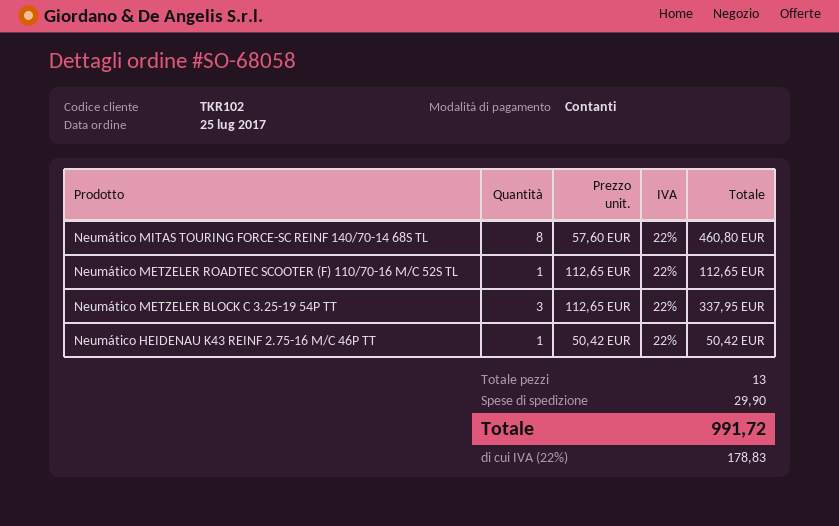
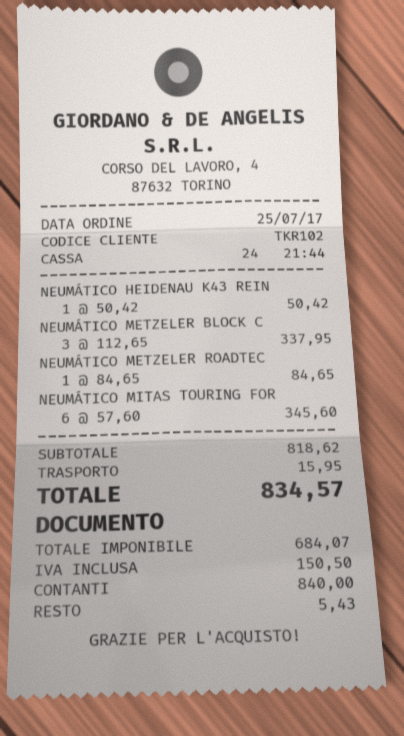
Neumático MITAS TOURING FORCE-SC REINF 140/70-14 68S TL: 8 x 57.60 = 460.80 -> 6 x 57.60 = 345.60
Neumático METZELER ROADTEC SCOOTER (F) 110/70-16 M/C 52S TL: 1 x 112.65 = 112.65 -> 1 x 84.65 = 84.65
shipping: 29.90 -> 15.95
tax: 178.83 -> 150.50
total: 991.72 -> 834.57

